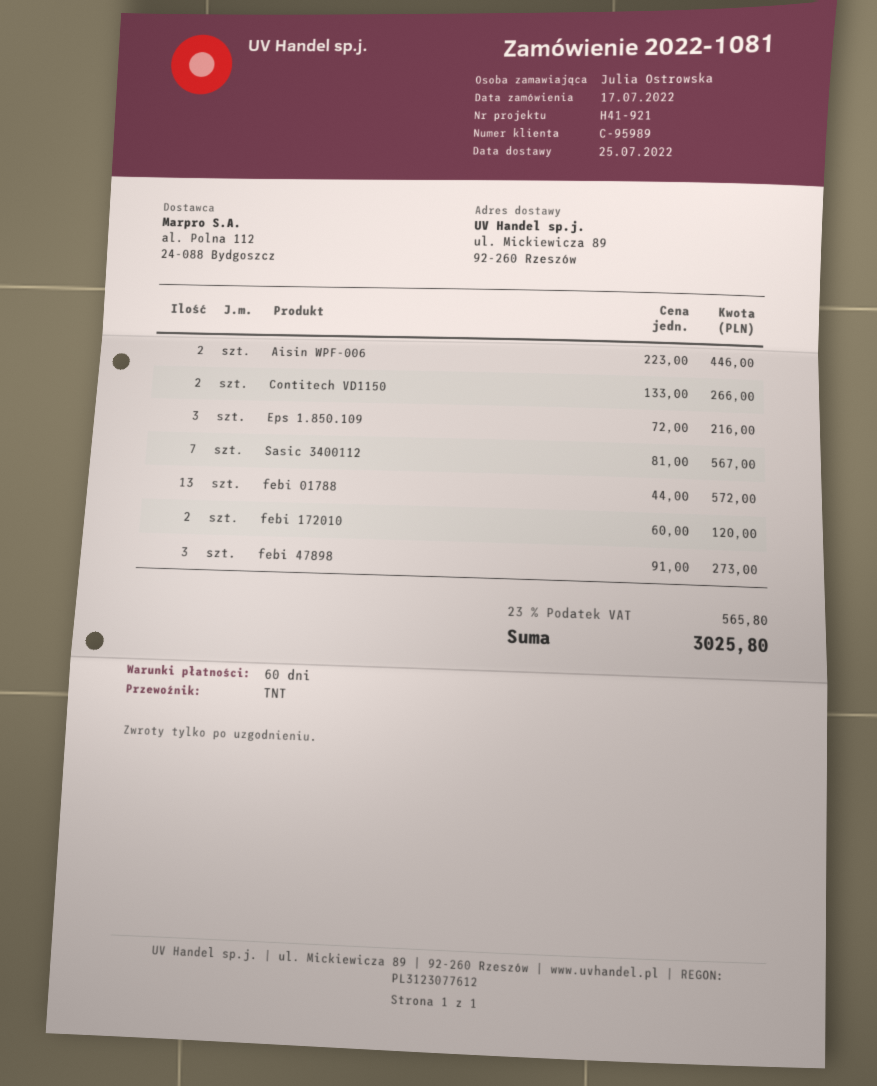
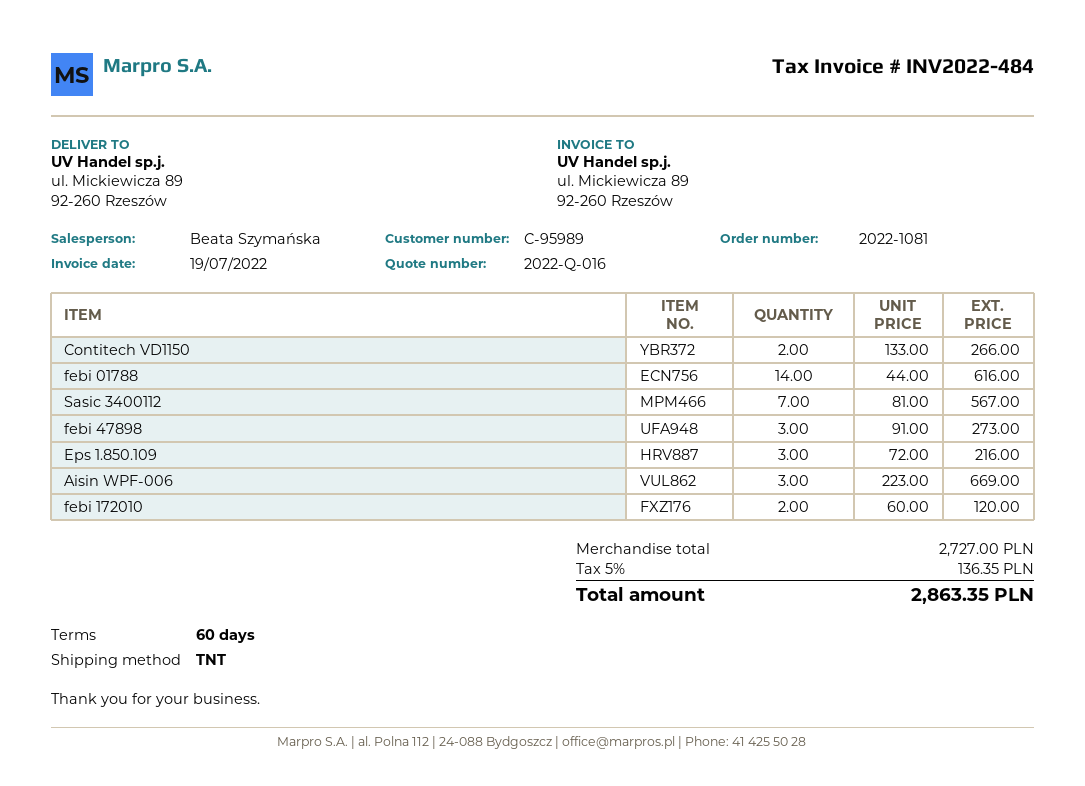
Aisin WPF-006: 2 x 223.00 = 446.00 -> 3 x 223.00 = 669.00
febi 01788: 13 x 44.00 = 572.00 -> 14 x 44.00 = 616.00
tax: 23% = 565.80 -> 5% = 136.35
total: 3025.80 -> 2863.35

